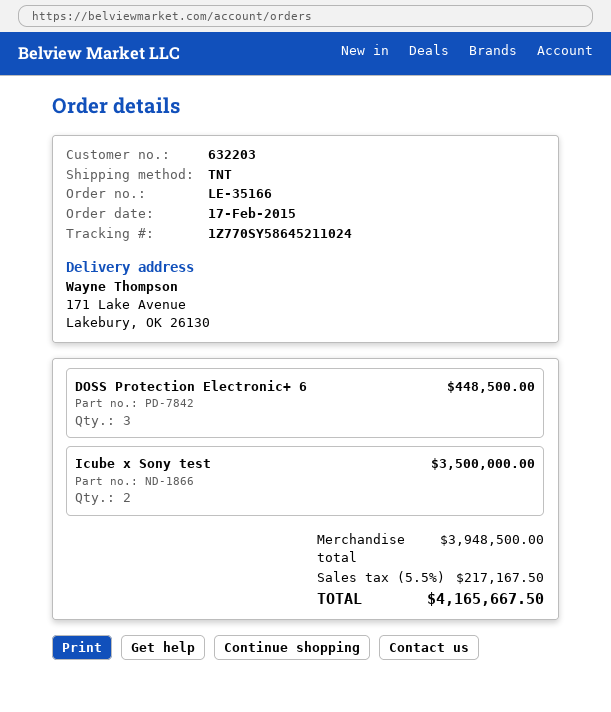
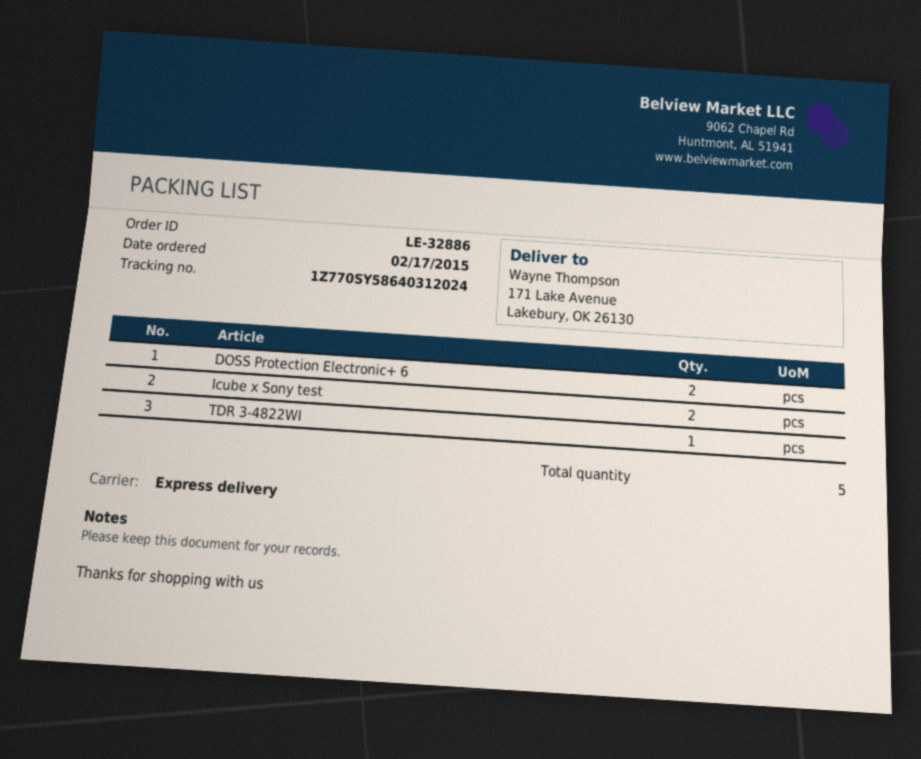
order number: LE-35166 -> LE-32886
shipping method: TNT -> express
tracking number: 1Z770SY58645211024 -> 1Z770SY58640312024
DOSS Protection Electronic+ 6: 3 -> 2
TDR 3-4822WI: none -> 1

